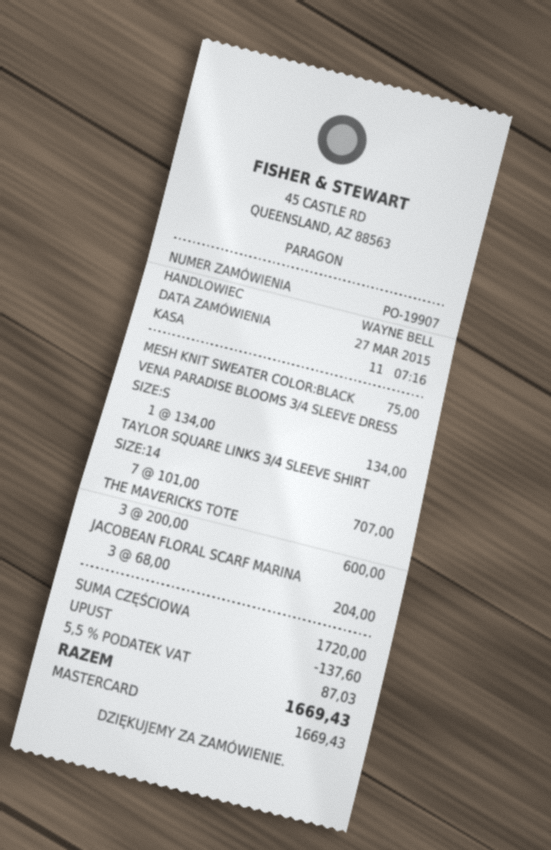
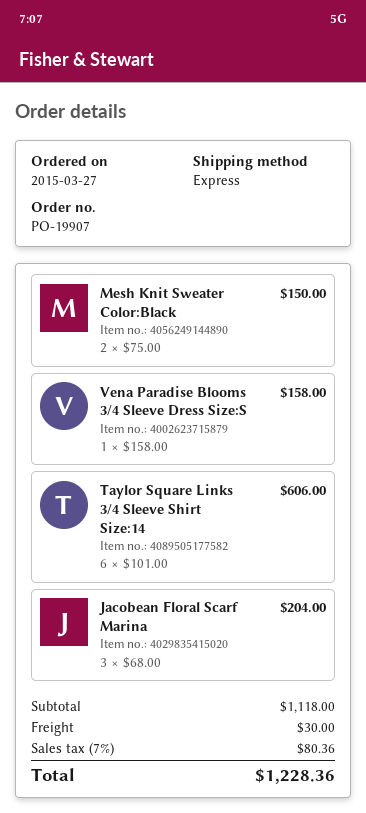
MESH KNIT SWEATER COLOR:BLACK: 1 x 75.00 = 75.00 -> 2 x 75.00 = 150.00
VENA PARADISE BLOOMS 3/4 SLEEVE DRESS SIZE:S: 1 x 134.00 = 134.00 -> 1 x 158.00 = 158.00
TAYLOR SQUARE LINKS 3/4 SLEEVE SHIRT SIZE:14: 7 x 101.00 = 707.00 -> 6 x 101.00 = 606.00
THE MAVERICKS TOTE: 3 x 200.00 = 600.00 -> none
subtotal: 1720.00 -> 1118.00
discount: 137.60 -> none
shipping: none -> 30.00
tax: 5.5% = 87.03 -> 7% = 80.36
total: 1669.43 -> 1228.36

